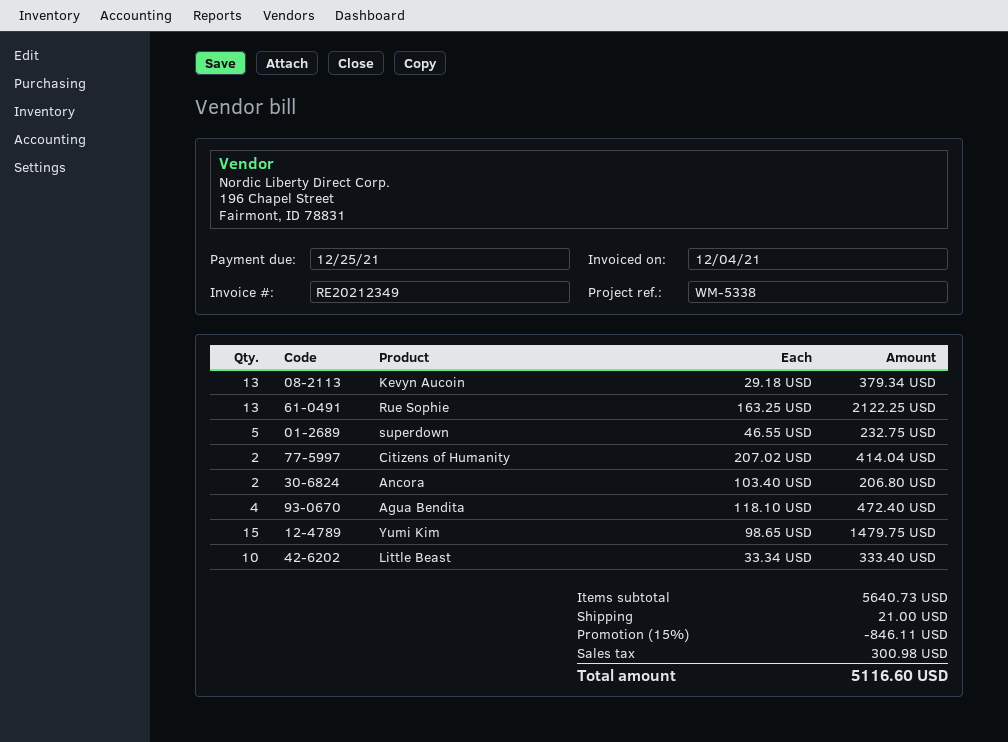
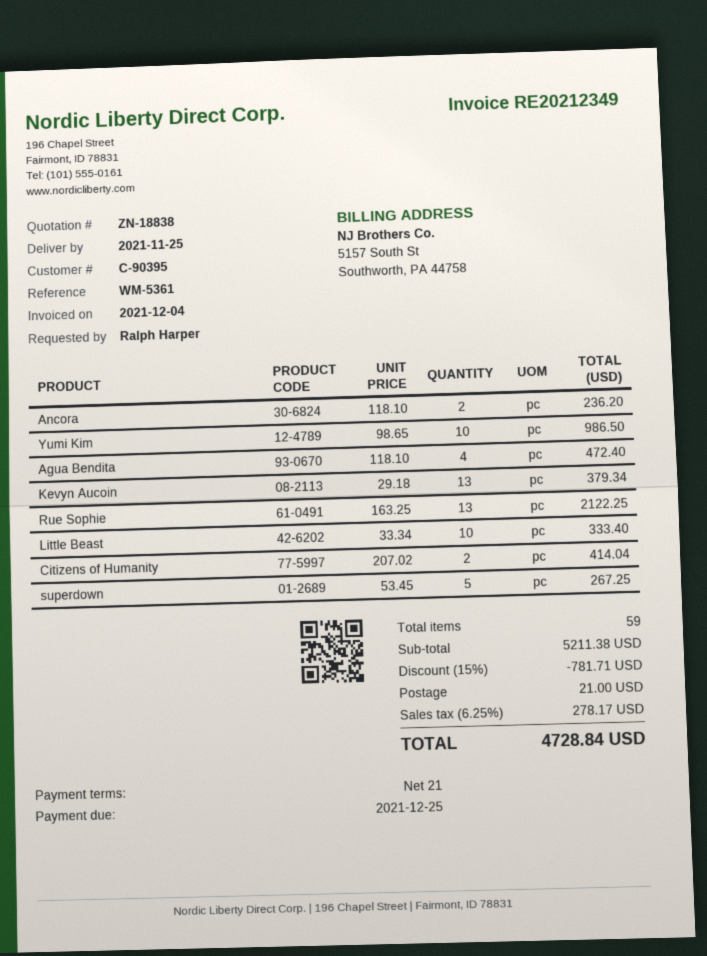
reference: WM-5338 -> WM-5361
superdown: 5 x 46.55 = 232.75 -> 5 x 53.45 = 267.25
Ancora: 2 x 103.40 = 206.80 -> 2 x 118.10 = 236.20
Yumi Kim: 15 x 98.65 = 1479.75 -> 10 x 98.65 = 986.50
subtotal: 5640.73 -> 5211.38
discount: 15% = 846.11 -> 15% = 781.71
tax: 300.98 -> 278.17
total: 5116.60 -> 4728.84

